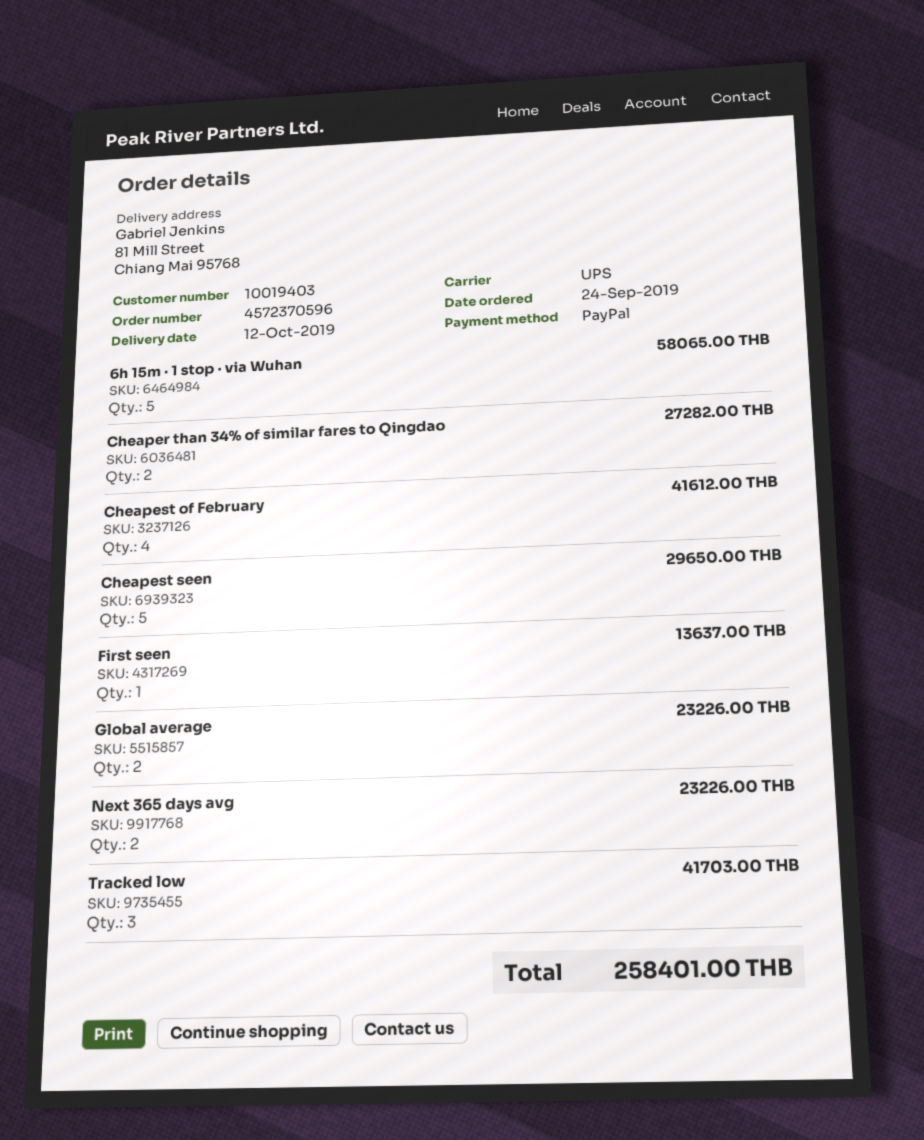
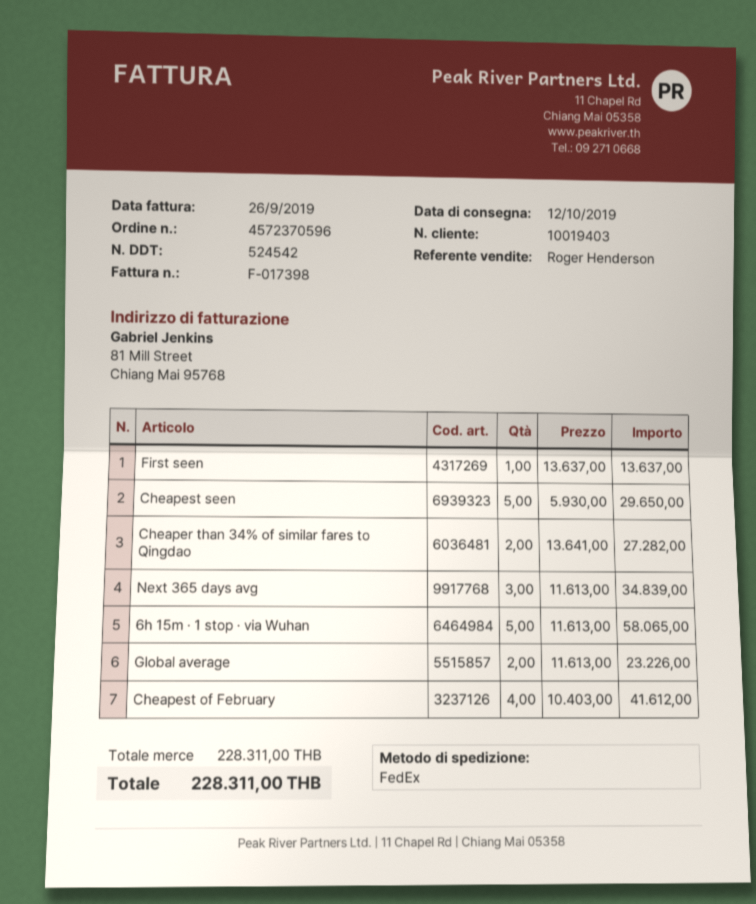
shipping method: UPS -> FedEx
Next 365 days avg: 2 for 23226.00 -> 3 for 34839.00
Tracked low: 3 for 41703.00 -> none
total: 258401.00 -> 228311.00

